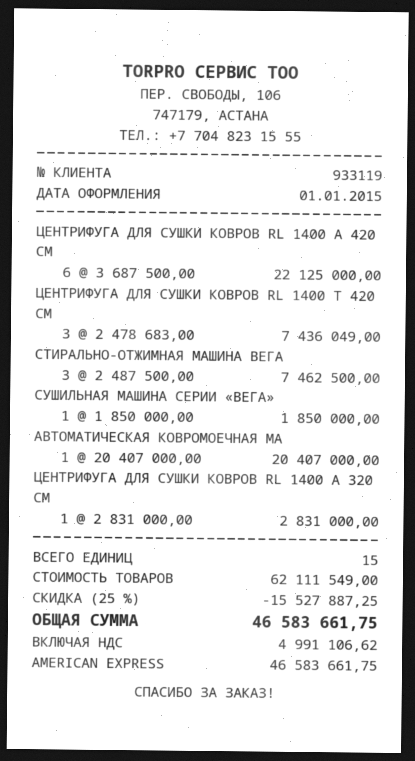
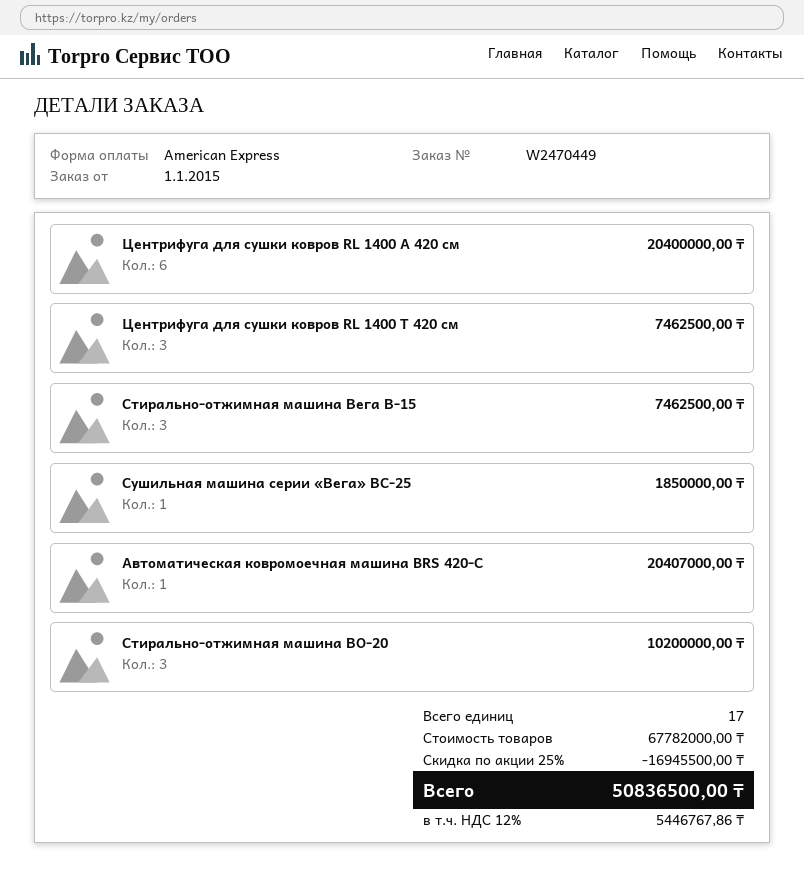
ЦЕНТРИФУГА ДЛЯ СУШКИ КОВРОВ RL 1400 A 420 СМ: 6 for 22125000.00 -> 6 for 20400000.00
ЦЕНТРИФУГА ДЛЯ СУШКИ КОВРОВ RL 1400 T 420 СМ: 3 for 7436049.00 -> 3 for 7462500.00
ЦЕНТРИФУГА ДЛЯ СУШКИ КОВРОВ RL 1400 A 320 СМ: 1 for 2831000.00 -> none
Стирально-отжимная машина ВО-20: none -> 3 for 10200000.00
total quantity: 15 -> 17
subtotal: 62111549.00 -> 67782000.00
discount: 25% = 15527887.25 -> 25% = 16945500.00
tax: 4991106.62 -> 5446767.86
total: 46583661.75 -> 50836500.00

